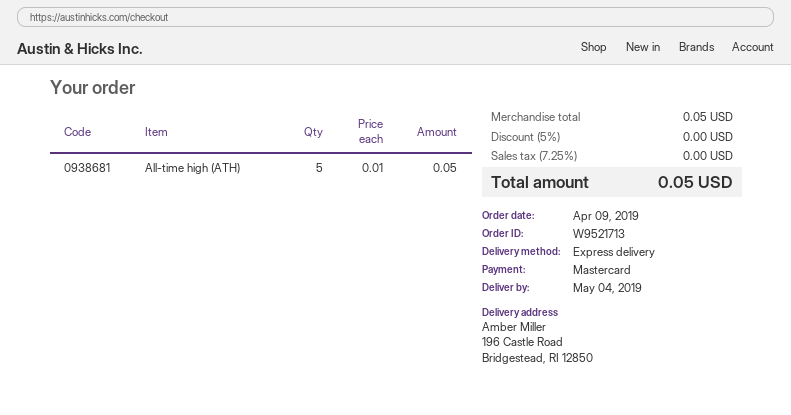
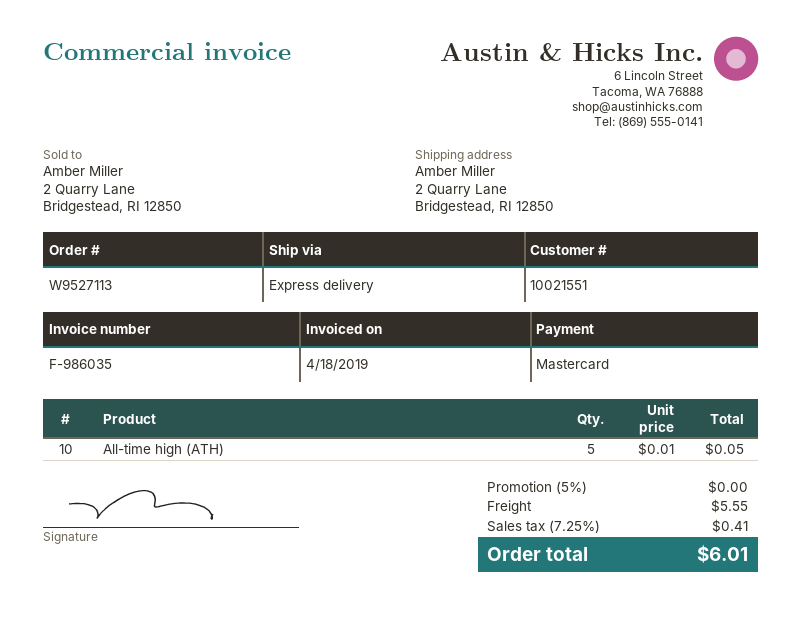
order number: W9521713 -> W9527113
ship to: 196 Castle Road, Bridgestead, RI 12850 -> 2 Quarry Lane, Bridgestead, RI 12850
shipping: none -> 5.55
tax: 7.25% = 0.00 -> 7.25% = 0.41
total: 0.05 -> 6.01

